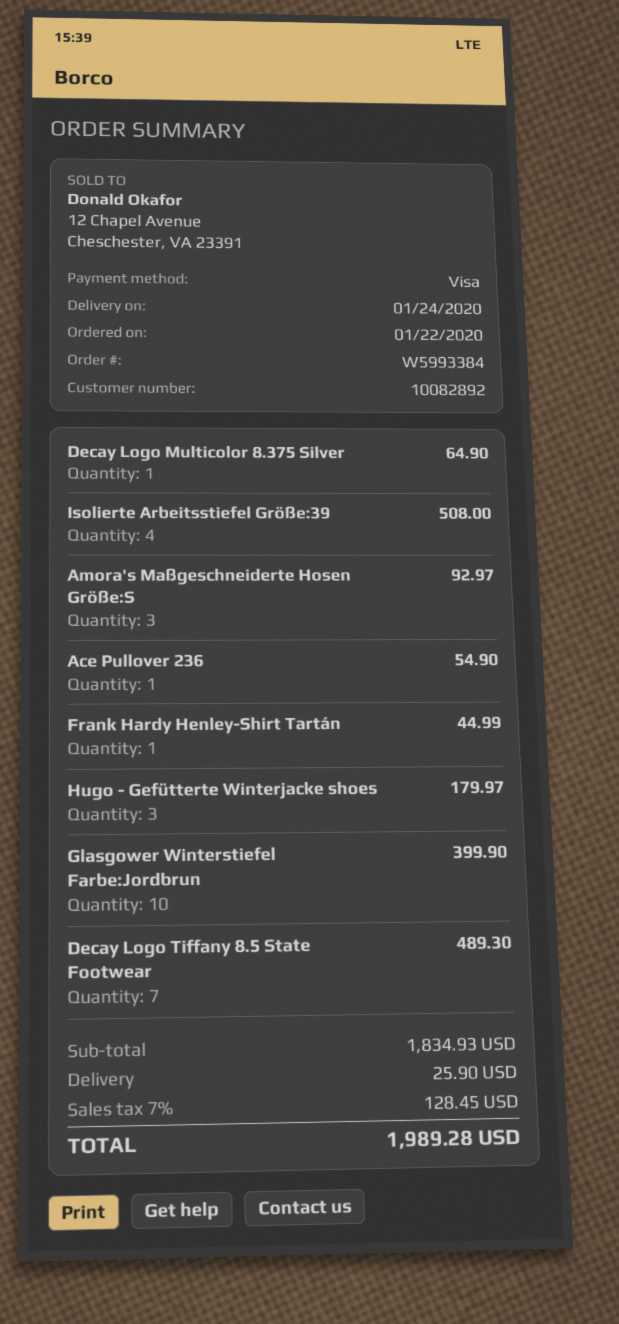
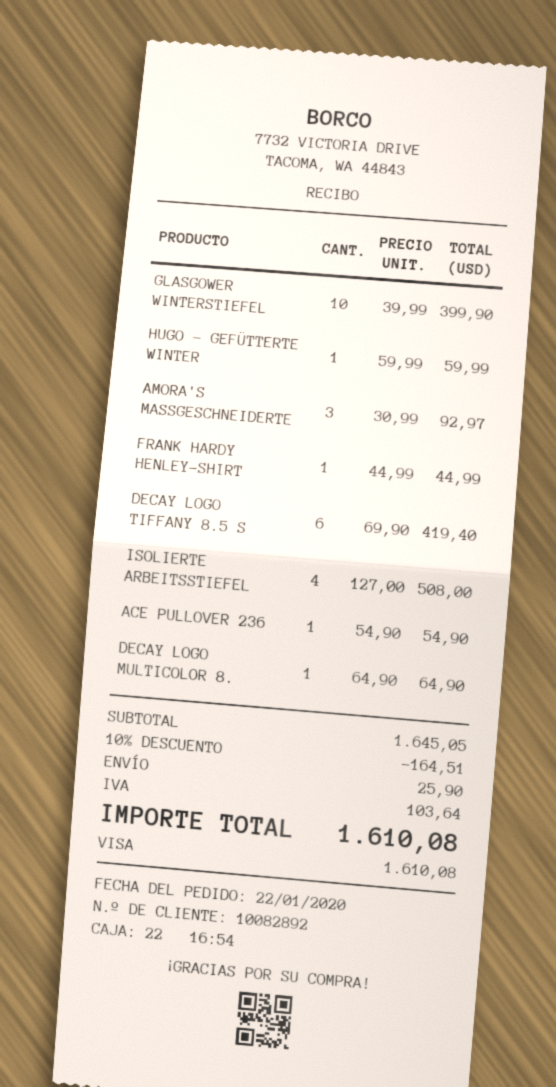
Hugo - Gefütterte Winterjacke shoes: 3 for 179.97 -> 1 for 59.99
Decay Logo Tiffany 8.5 State Footwear: 7 for 489.30 -> 6 for 419.40
subtotal: 1834.93 -> 1645.05
discount: none -> 10% = 164.51
tax: 128.45 -> 103.64
total: 1989.28 -> 1610.08

